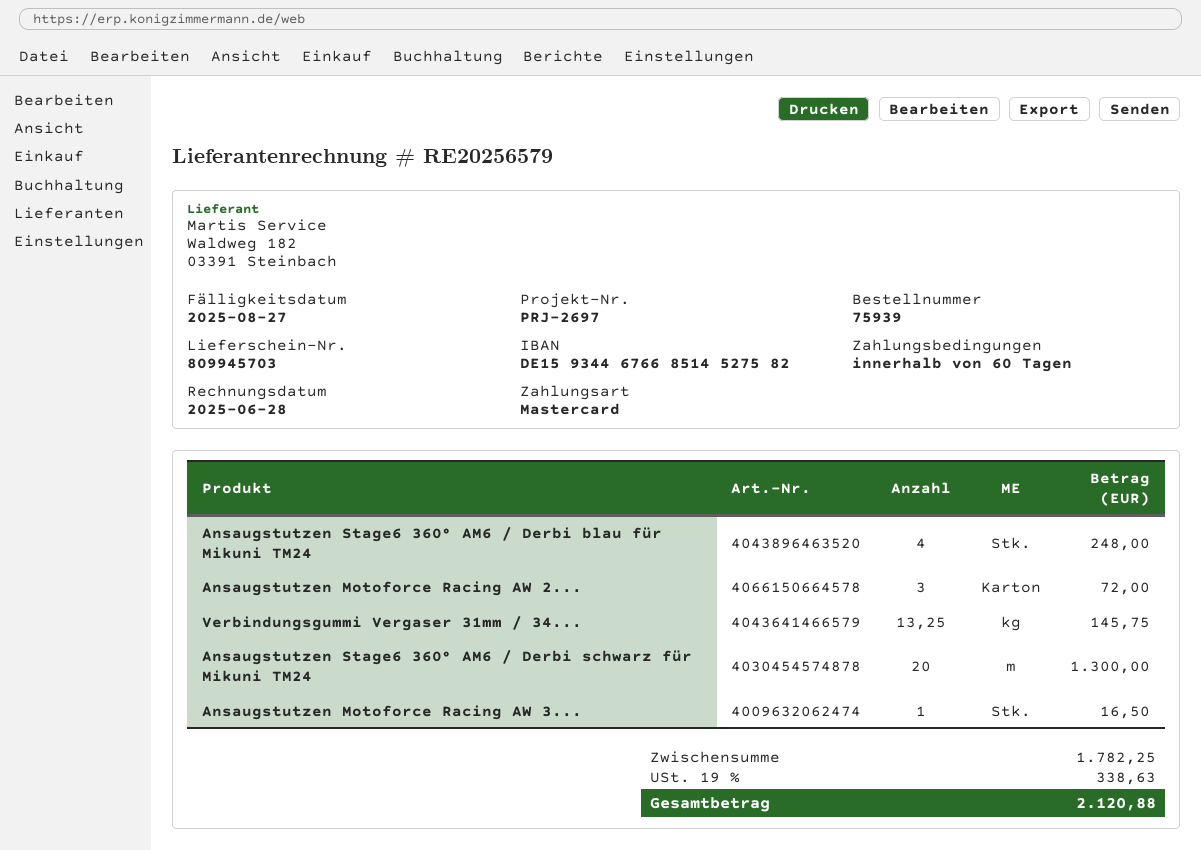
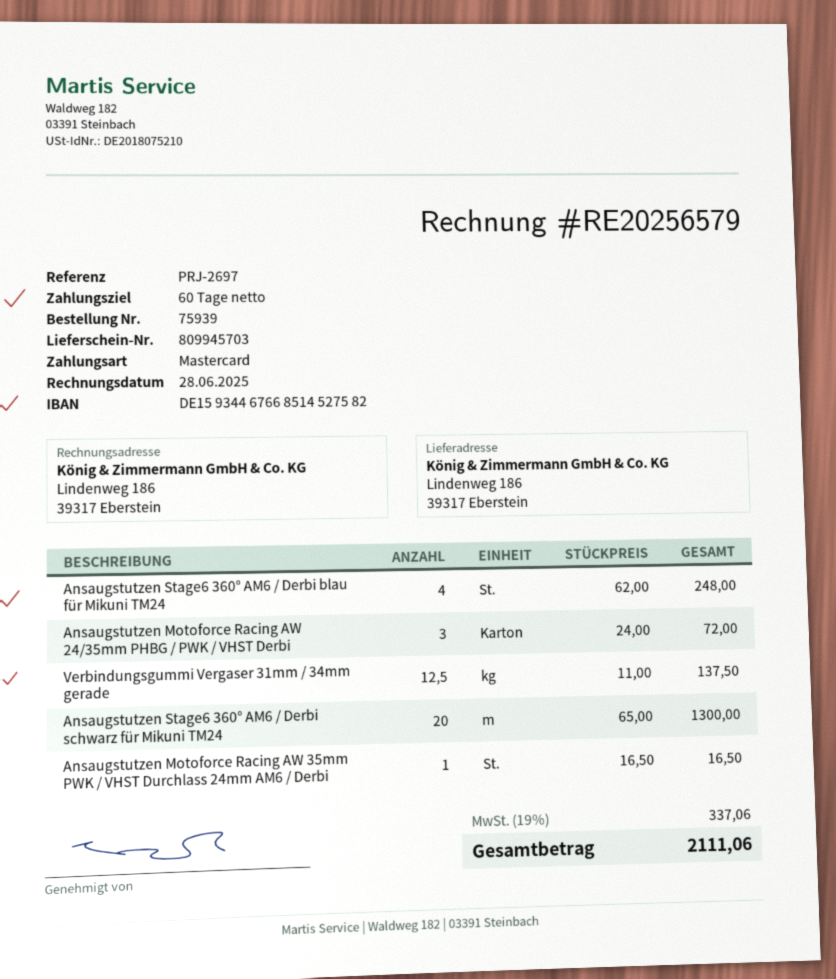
Verbindungsgummi Vergaser 31mm / 34...: 13.25 for 145.75 -> 12.5 for 137.50
tax: 19% = 338.63 -> 19% = 337.06
total: 2120.88 -> 2111.06

